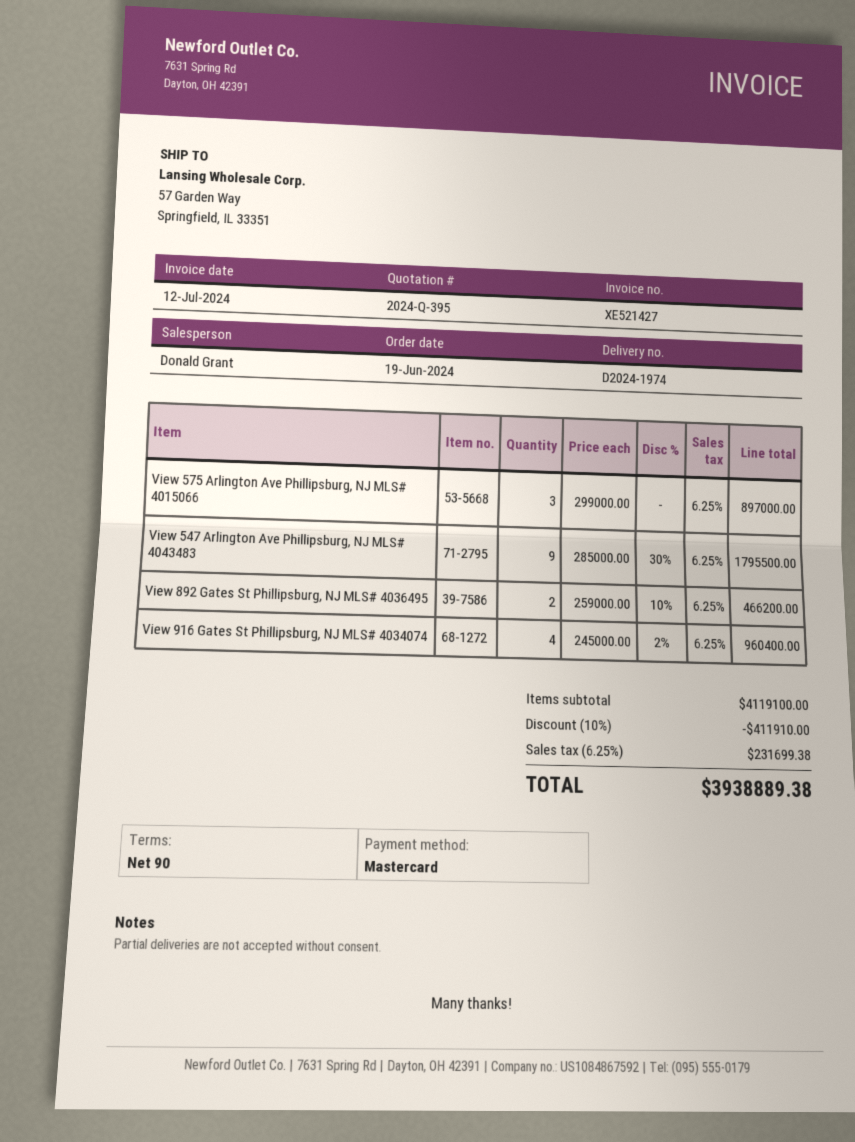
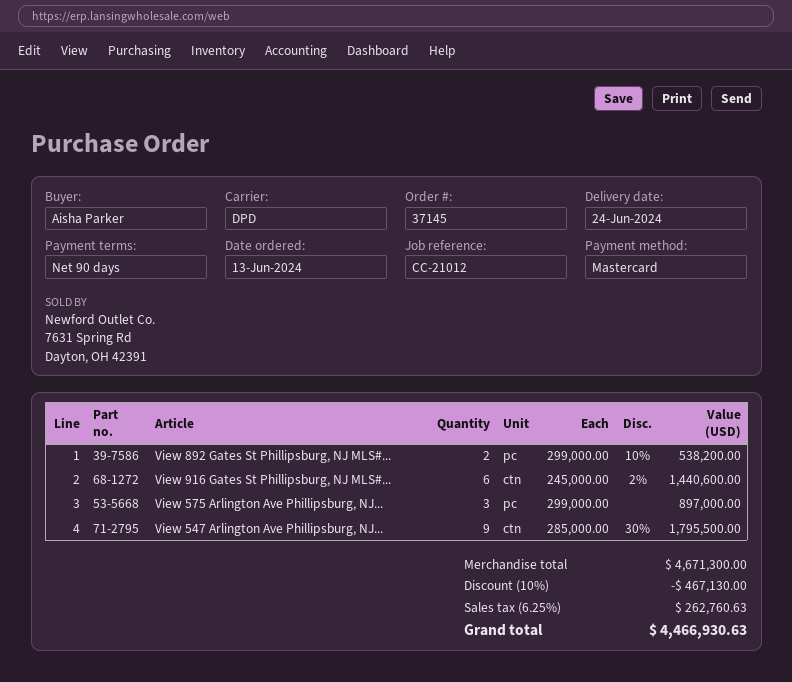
order date: 2024-06-19 -> 2024-06-13
View 892 Gates St Phillipsburg, NJ MLS# 4036495: 2 x 259000.00 - 10% = 466200.00 -> 2 x 299000.00 - 10% = 538200.00
View 916 Gates St Phillipsburg, NJ MLS# 4034074: 4 x 245000.00 - 2% = 960400.00 -> 6 x 245000.00 - 2% = 1440600.00
subtotal: 4119100.00 -> 4671300.00
discount: 10% = 411910.00 -> 10% = 467130.00
tax: 6.25% = 231699.38 -> 6.25% = 262760.63
total: 3938889.38 -> 4466930.63

